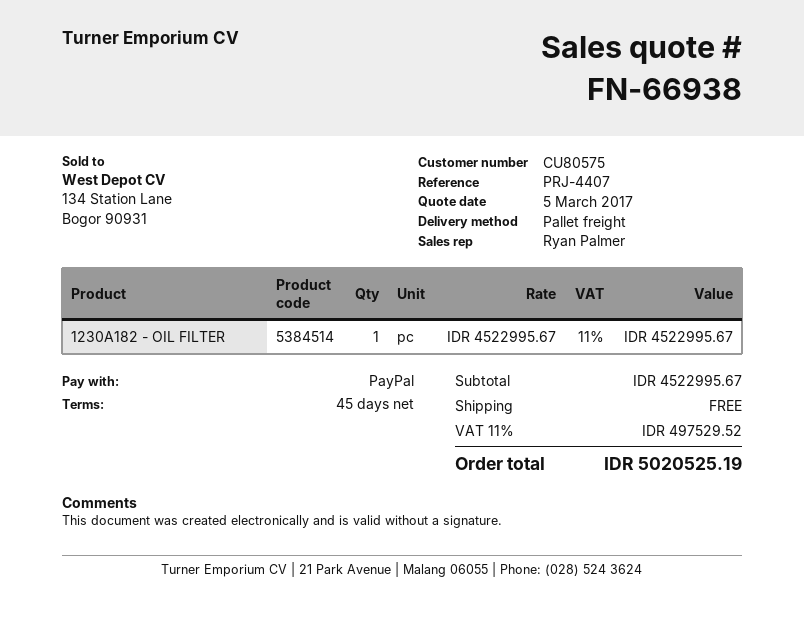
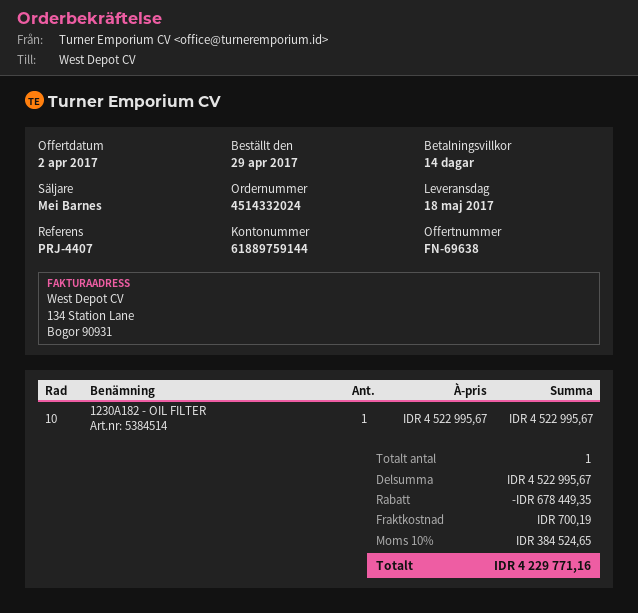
quote number: FN-66938 -> FN-69638
quote date: 2017-03-05 -> 2017-04-02
payment terms: 45 days -> 14 days
sales rep: Ryan Palmer -> Mei Barnes
discount: none -> 678449.35
shipping: 0.00 -> 700.19
tax: 11% = 497529.52 -> 10% = 384524.65
total: 5020525.19 -> 4229771.16

